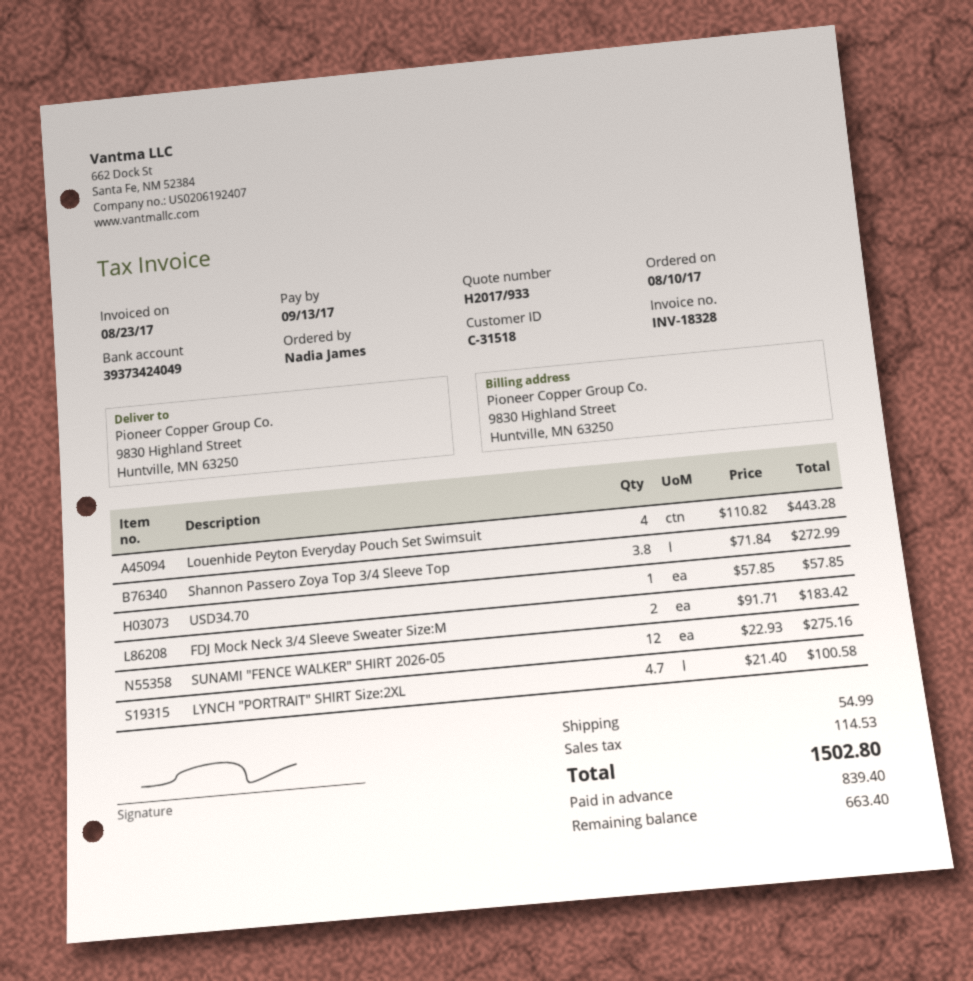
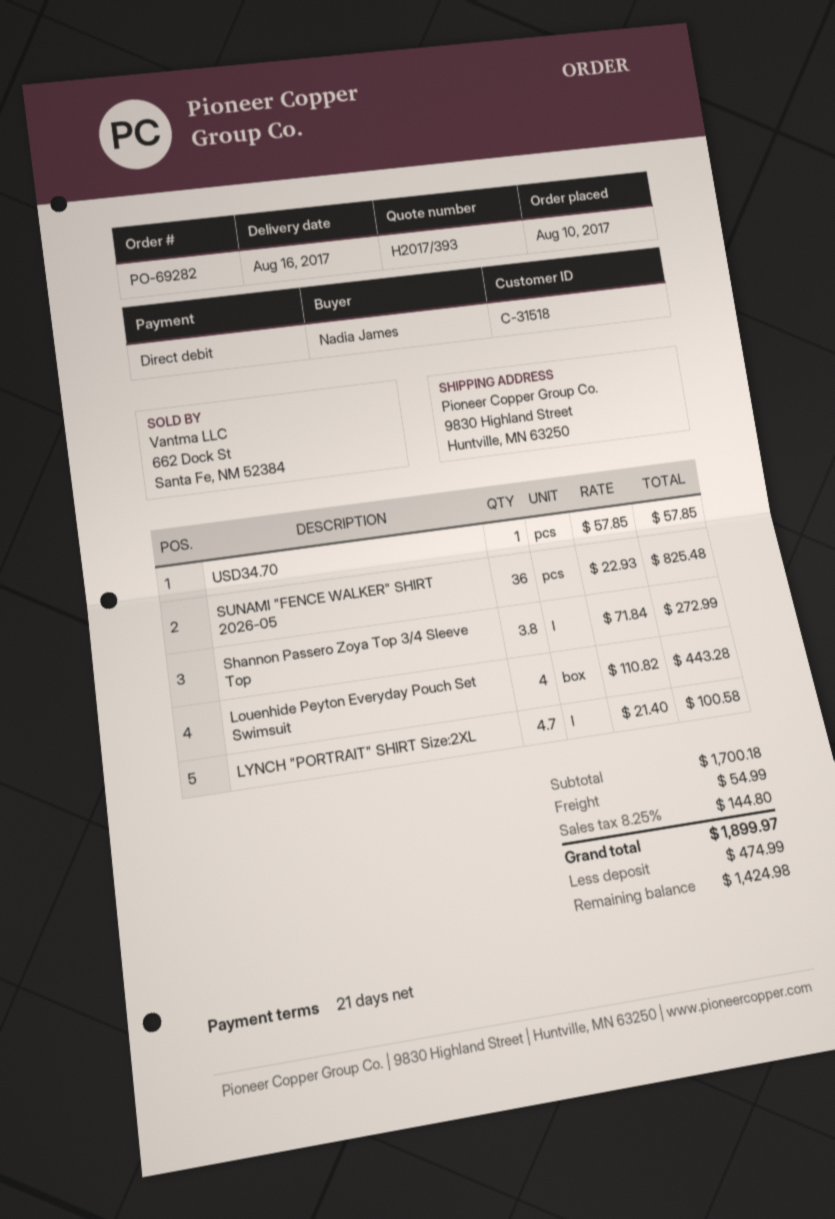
quote number: H2017/933 -> H2017/393
FDJ Mock Neck 3/4 Sleeve Sweater Size:M: 2 x 91.71 = 183.42 -> none
SUNAMI "FENCE WALKER" SHIRT 2026-05: 12 x 22.93 = 275.16 -> 36 x 22.93 = 825.48
tax: 114.53 -> 144.80
total: 1502.80 -> 1899.97
deposit: 839.40 -> 474.99
balance: 663.40 -> 1424.98

